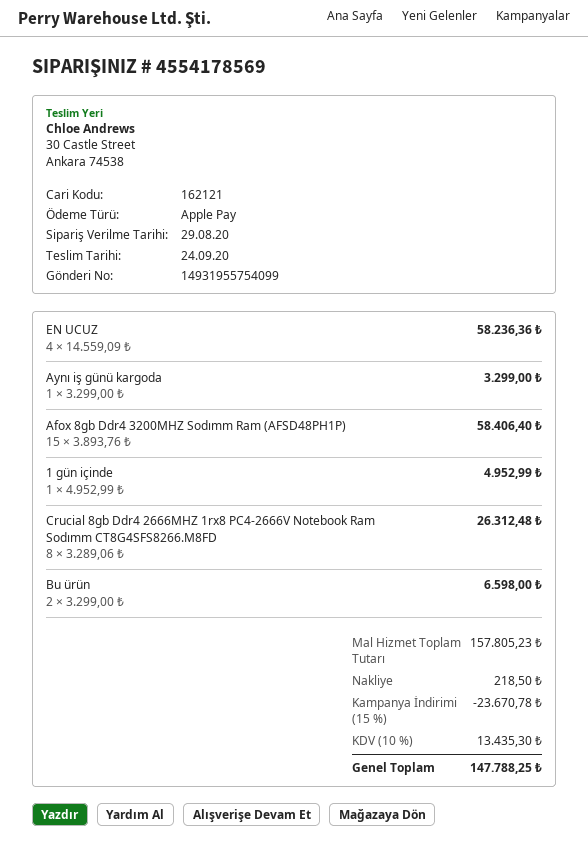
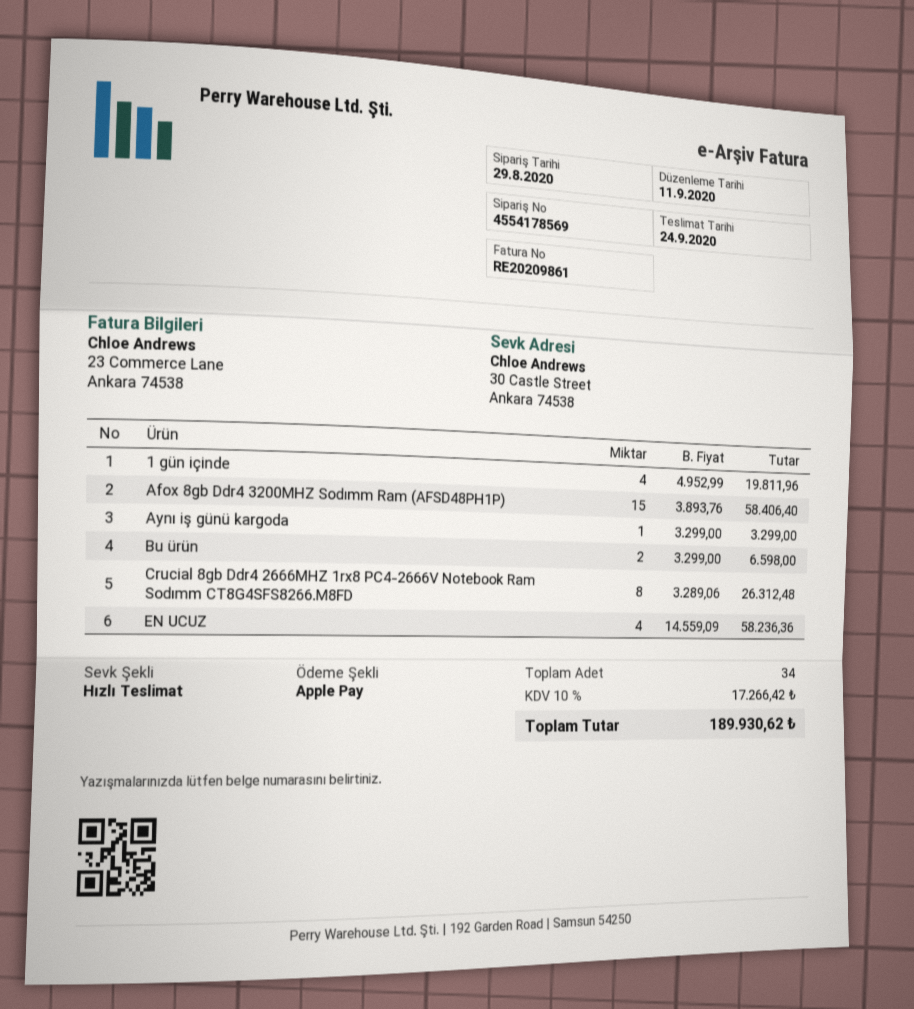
1 gün içinde: 1 x 4952.99 = 4952.99 -> 4 x 4952.99 = 19811.96
discount: 15% = 23670.78 -> none
shipping: 218.50 -> none
tax: 10% = 13435.30 -> 10% = 17266.42
total: 147788.25 -> 189930.62

